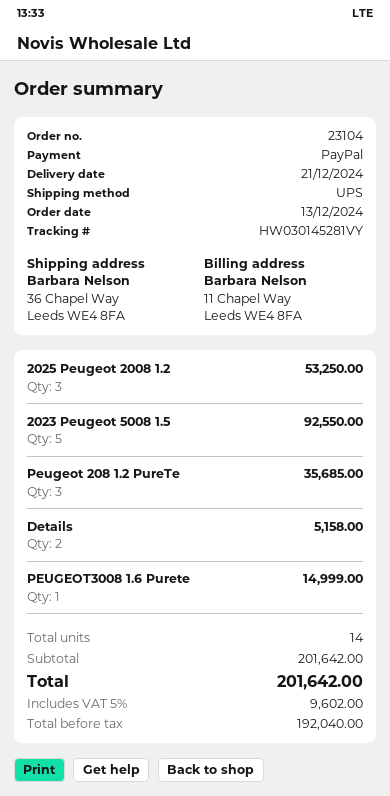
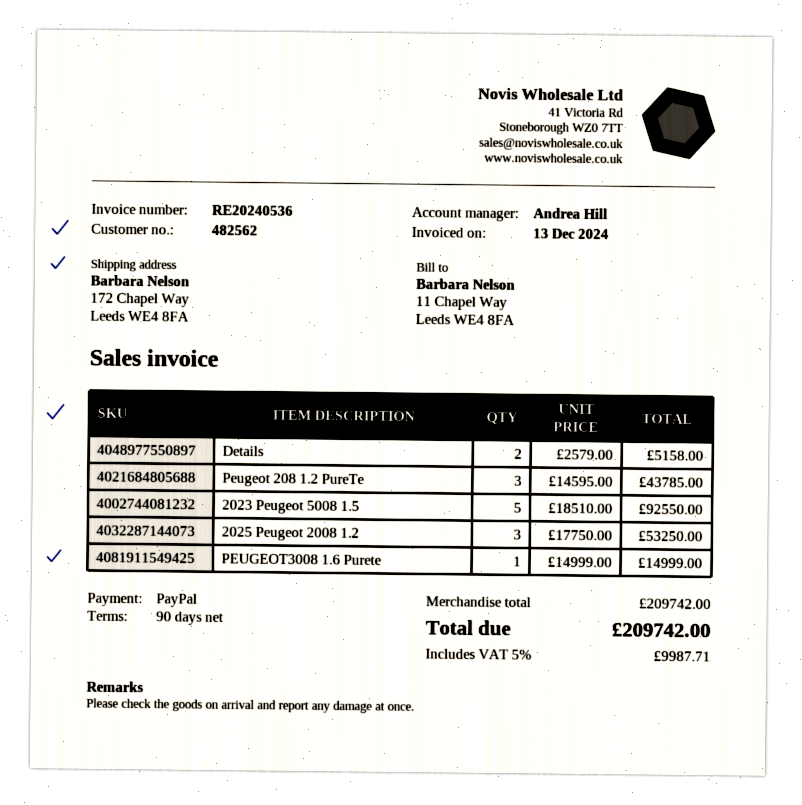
ship to: 36 Chapel Way, Leeds WE4 8FA -> 172 Chapel Way, Leeds WE4 8FA
Peugeot 208 1.2 PureTe: 3 for 35685.00 -> 3 for 43785.00
subtotal: 201642.00 -> 209742.00
tax: 5% = 9602.00 -> 5% = 9987.71
total: 201642.00 -> 209742.00

